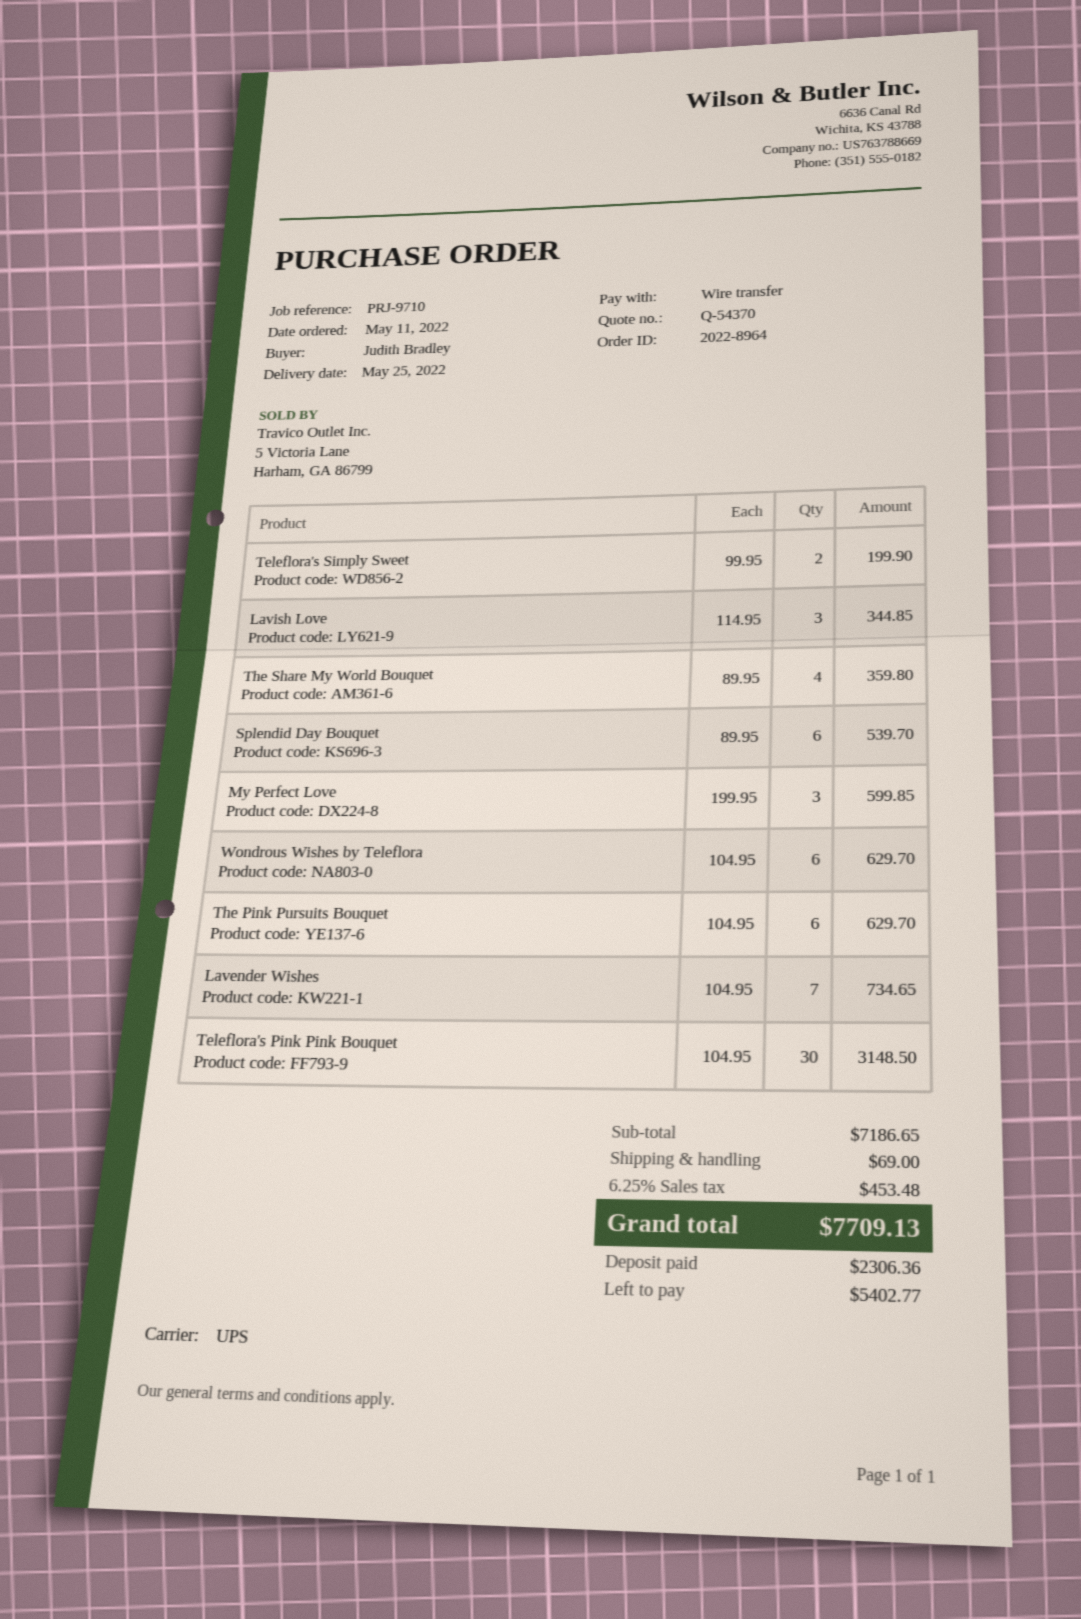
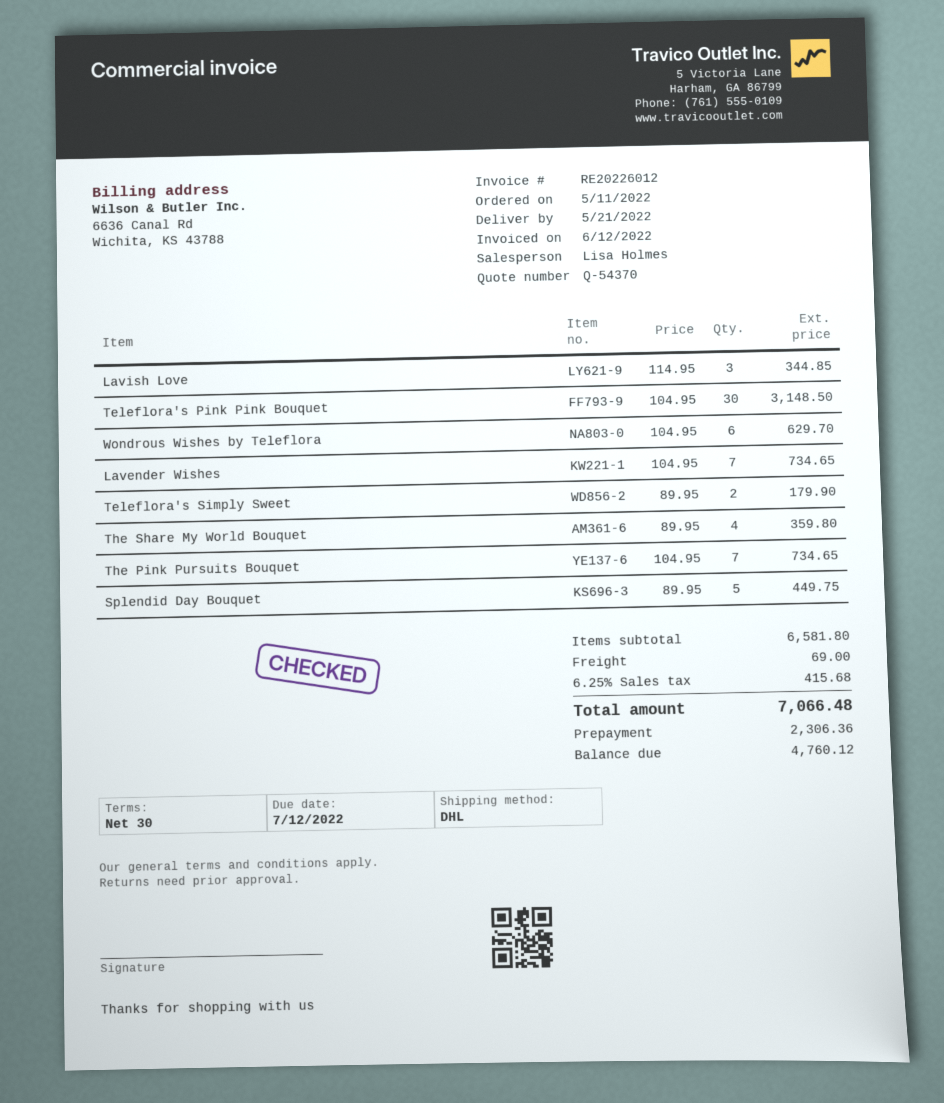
delivery date: 2022-05-25 -> 2022-05-21
shipping method: UPS -> DHL
Teleflora's Simply Sweet: 2 x 99.95 = 199.90 -> 2 x 89.95 = 179.90
Splendid Day Bouquet: 6 x 89.95 = 539.70 -> 5 x 89.95 = 449.75
My Perfect Love: 3 x 199.95 = 599.85 -> none
The Pink Pursuits Bouquet: 6 x 104.95 = 629.70 -> 7 x 104.95 = 734.65
subtotal: 7186.65 -> 6581.80
tax: 6.25% = 453.48 -> 6.25% = 415.68
total: 7709.13 -> 7066.48
balance: 5402.77 -> 4760.12

